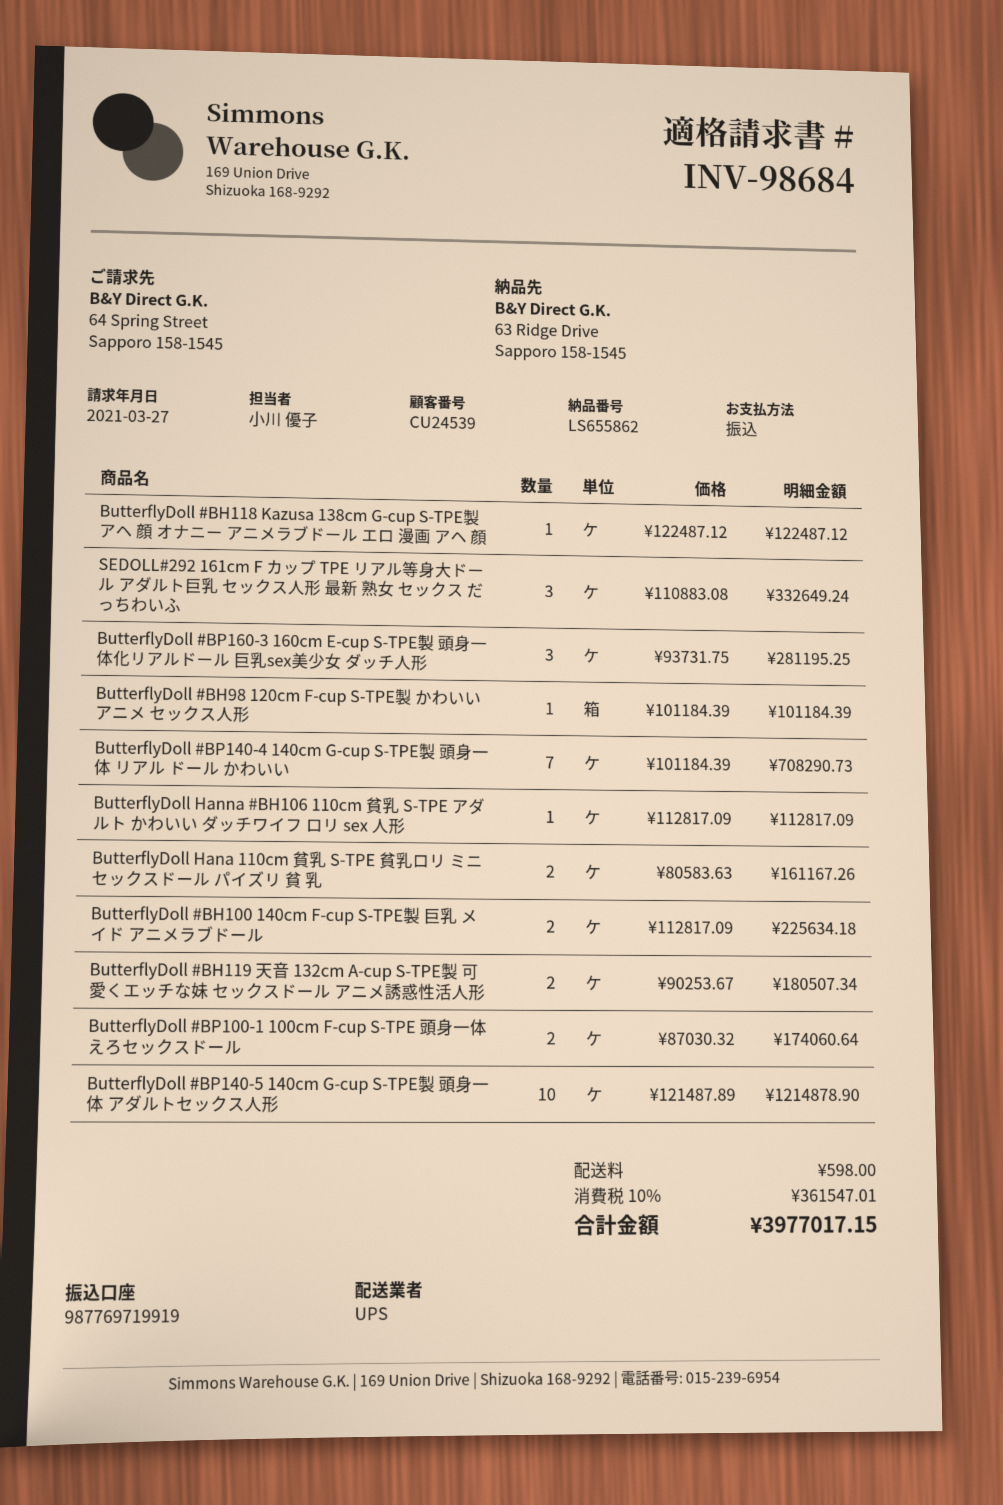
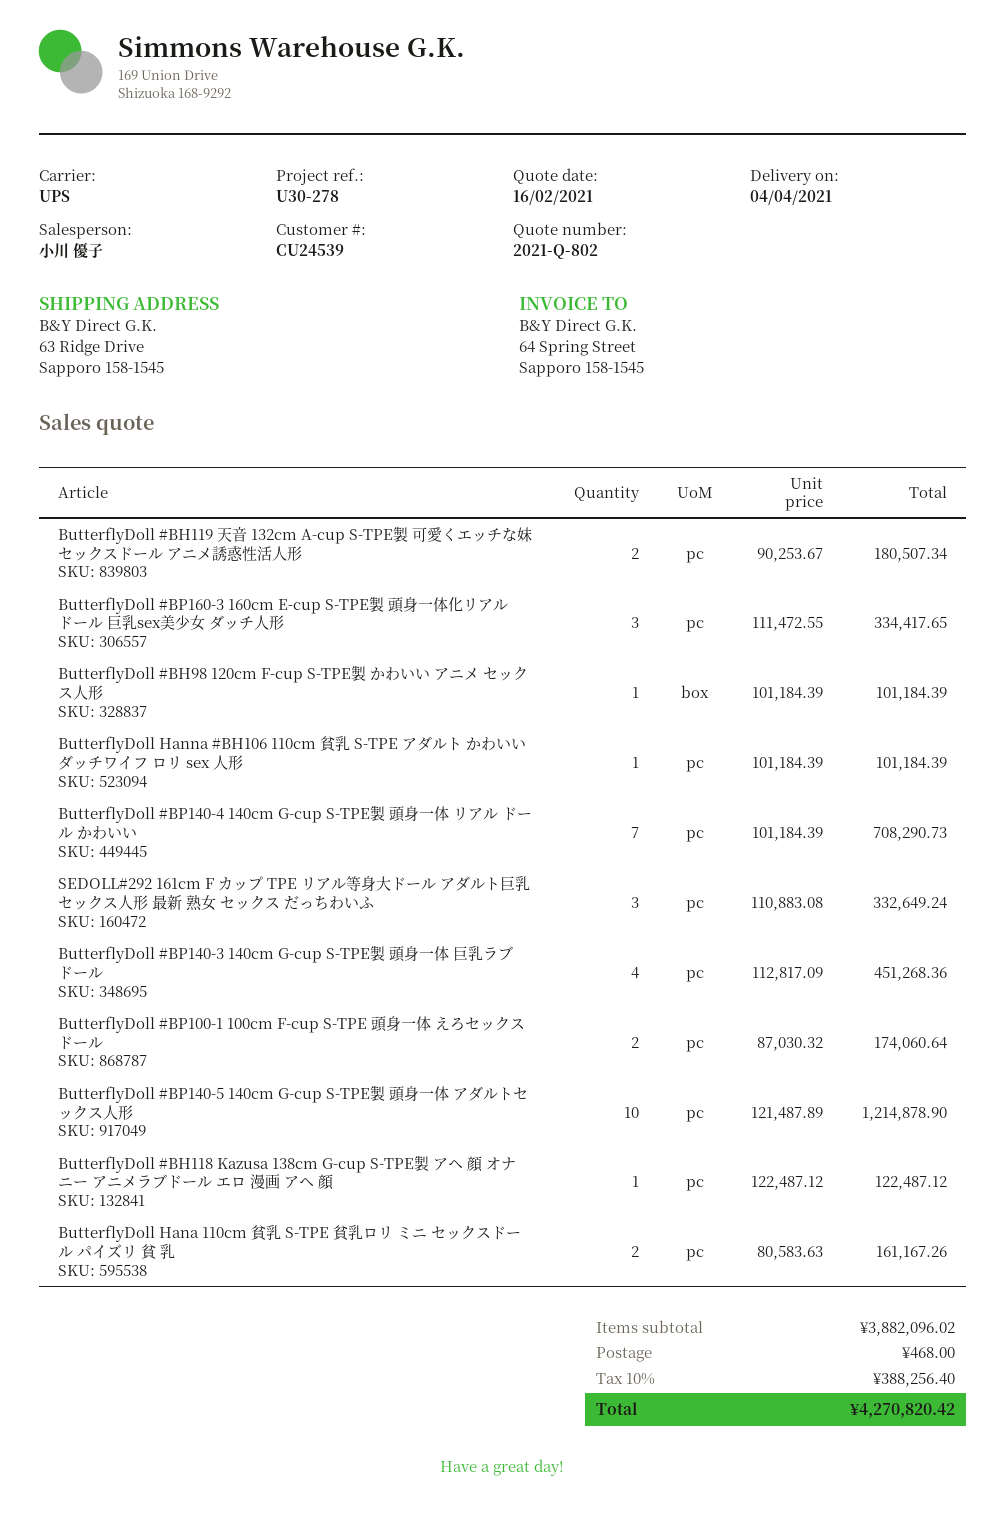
ButterflyDoll #BP160-3 160cm E-cup S-TPE製 頭身一体化リアルドール 巨乳sex美少女 ダッチ人形: 3 x 93731.75 = 281195.25 -> 3 x 111472.55 = 334417.65
ButterflyDoll Hanna #BH106 110cm 貧乳 S-TPE アダルト かわいい ダッチワイフ ロリ sex 人形: 1 x 112817.09 = 112817.09 -> 1 x 101184.39 = 101184.39
ButterflyDoll #BH100 140cm F-cup S-TPE製 巨乳 メイド アニメラブドール: 2 x 112817.09 = 225634.18 -> none
ButterflyDoll #BP140-3 140cm G-cup S-TPE製 頭身一体 巨乳ラブドール: none -> 4 x 112817.09 = 451268.36
shipping: 598.00 -> 468.00
tax: 10% = 361547.01 -> 10% = 388256.40
total: 3977017.15 -> 4270820.42

